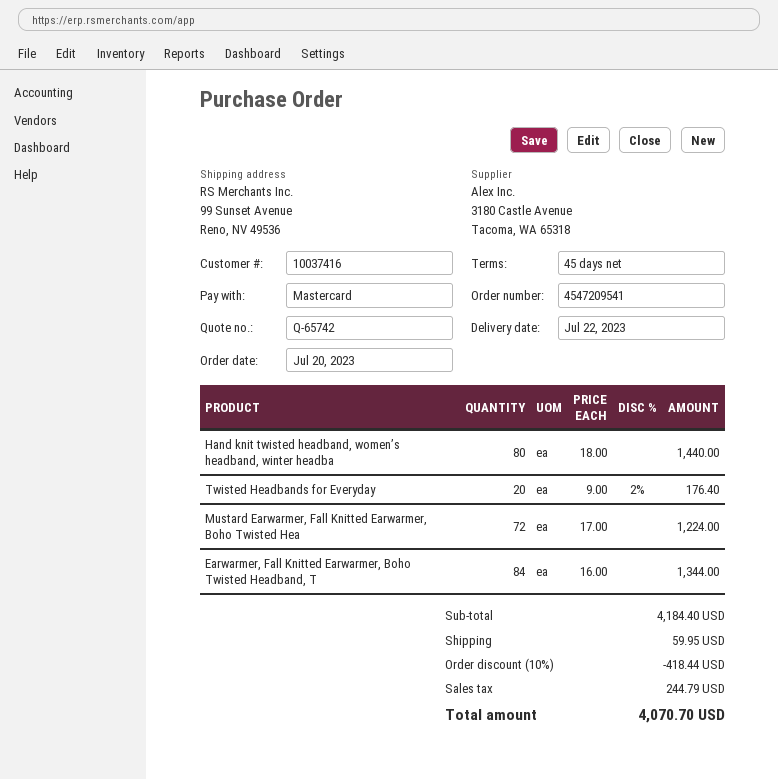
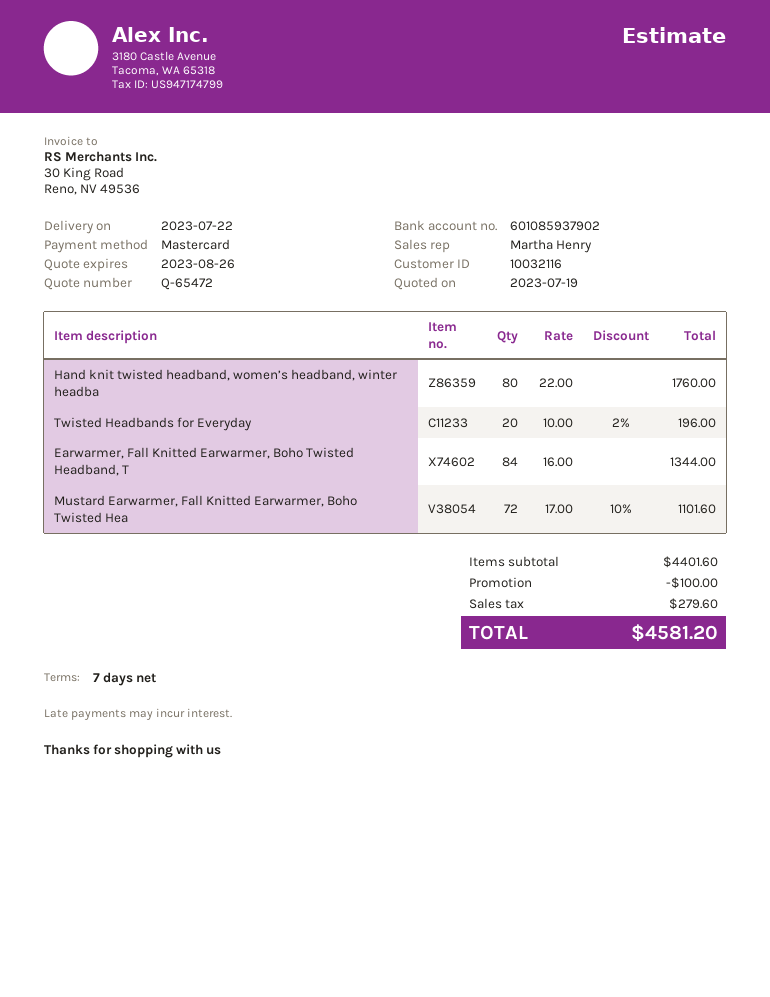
quote number: Q-65742 -> Q-65472
payment terms: 45 days -> 7 days
customer number: 10037416 -> 10032116
Hand knit twisted headband, women’s headband, winter headba: 80 x 18.00 = 1440.00 -> 80 x 22.00 = 1760.00
Twisted Headbands for Everyday: 20 x 9.00 - 2% = 176.40 -> 20 x 10.00 - 2% = 196.00
Mustard Earwarmer, Fall Knitted Earwarmer, Boho Twisted Hea: 72 x 17.00 = 1224.00 -> 72 x 17.00 - 10% = 1101.60
subtotal: 4184.40 -> 4401.60
discount: 418.44 -> 100.00
shipping: 59.95 -> none
tax: 244.79 -> 279.60
total: 4070.70 -> 4581.20

